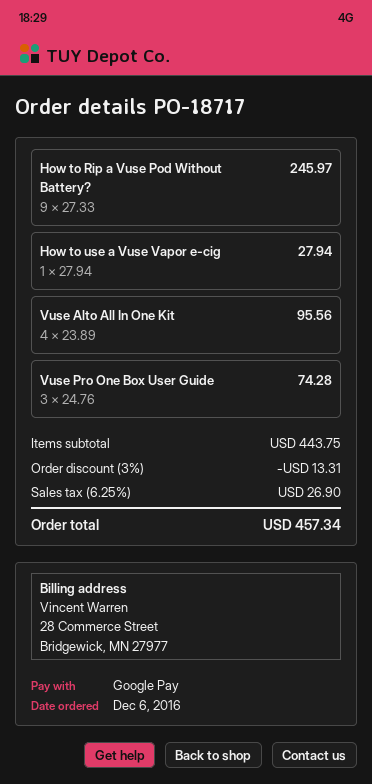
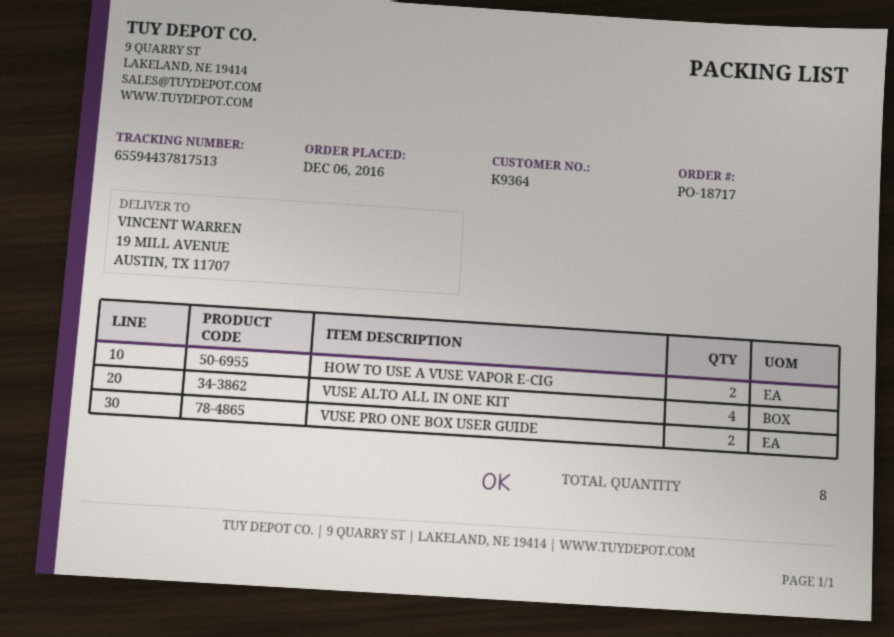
How to Rip a Vuse Pod Without Battery?: 9 -> none
How to use a Vuse Vapor e-cig: 1 -> 2
Vuse Pro One Box User Guide: 3 -> 2

